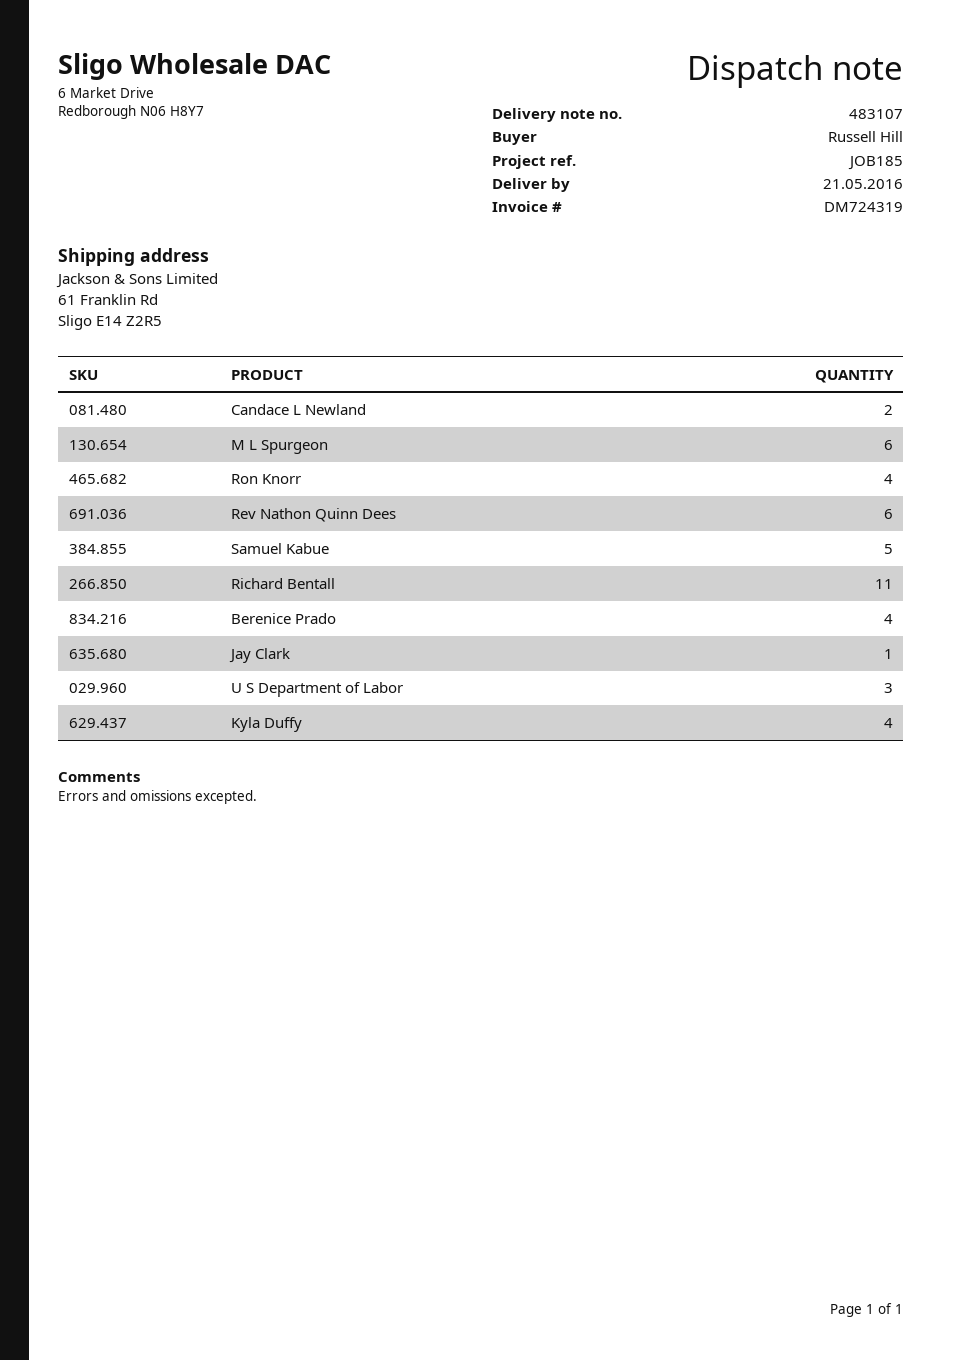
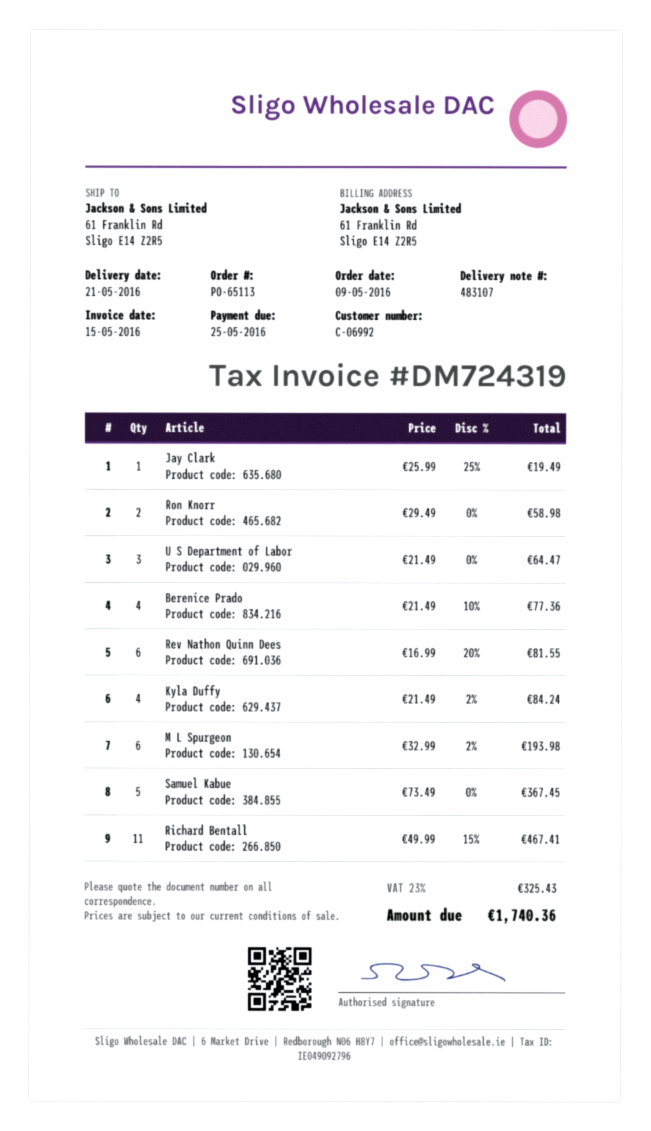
Candace L Newland: 2 -> none
Ron Knorr: 4 -> 2

